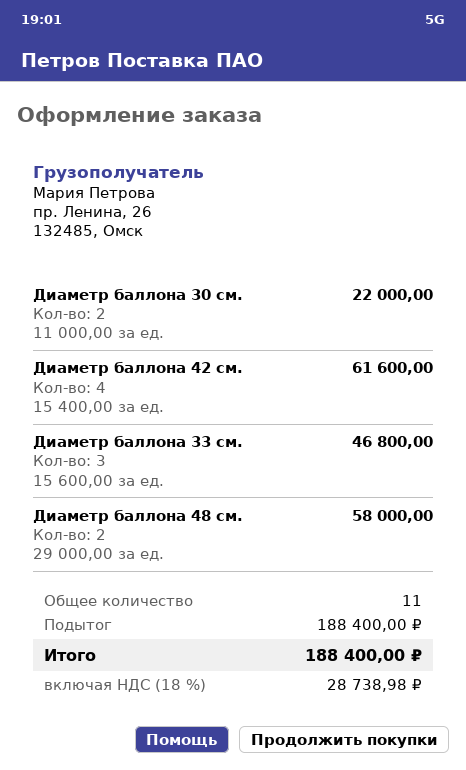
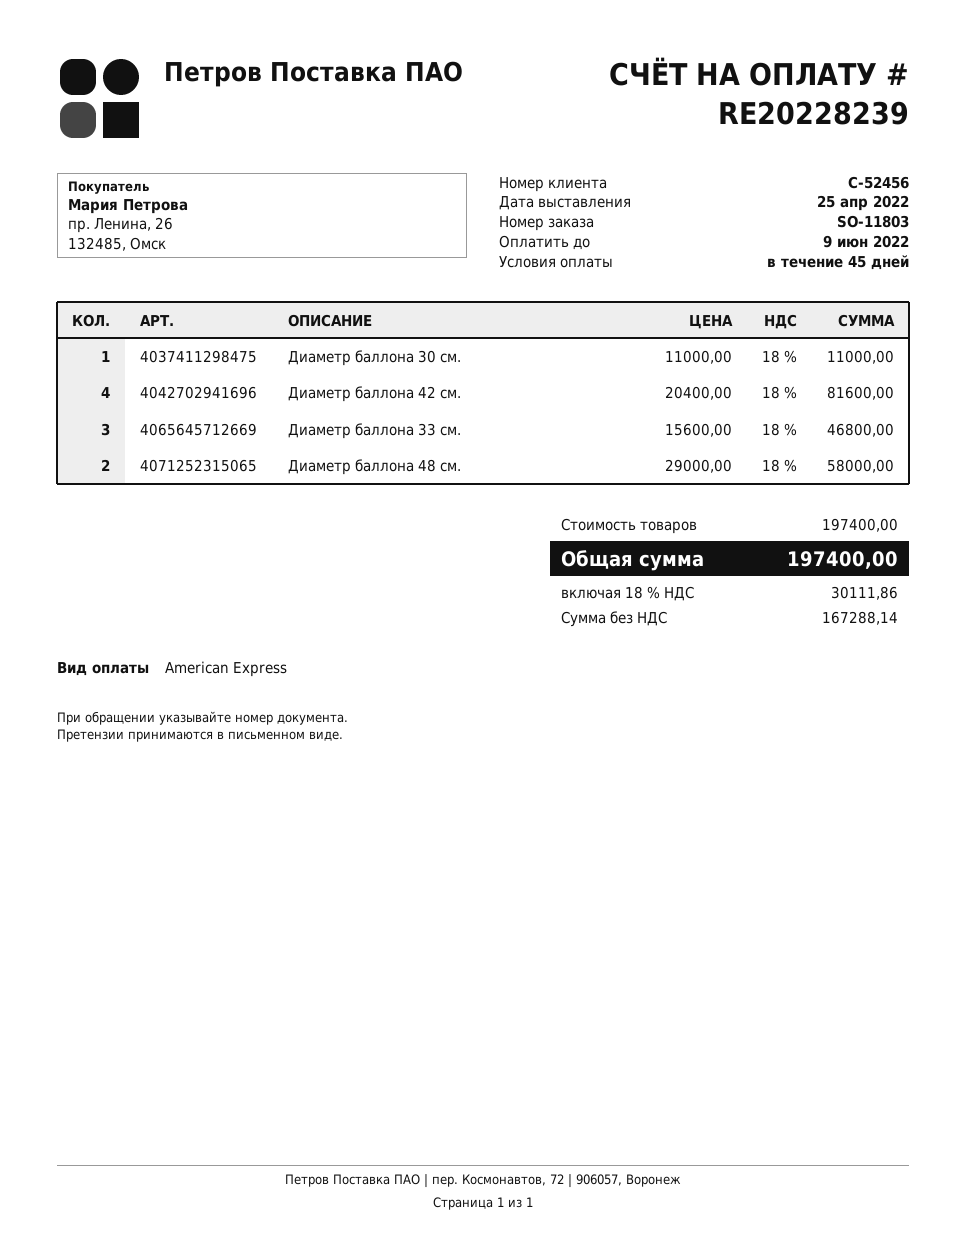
Диаметр баллона 30 см.: 2 x 11000.00 = 22000.00 -> 1 x 11000.00 = 11000.00
Диаметр баллона 42 см.: 4 x 15400.00 = 61600.00 -> 4 x 20400.00 = 81600.00
subtotal: 188400.00 -> 197400.00
tax: 18% = 28738.98 -> 18% = 30111.86
total: 188400.00 -> 197400.00

